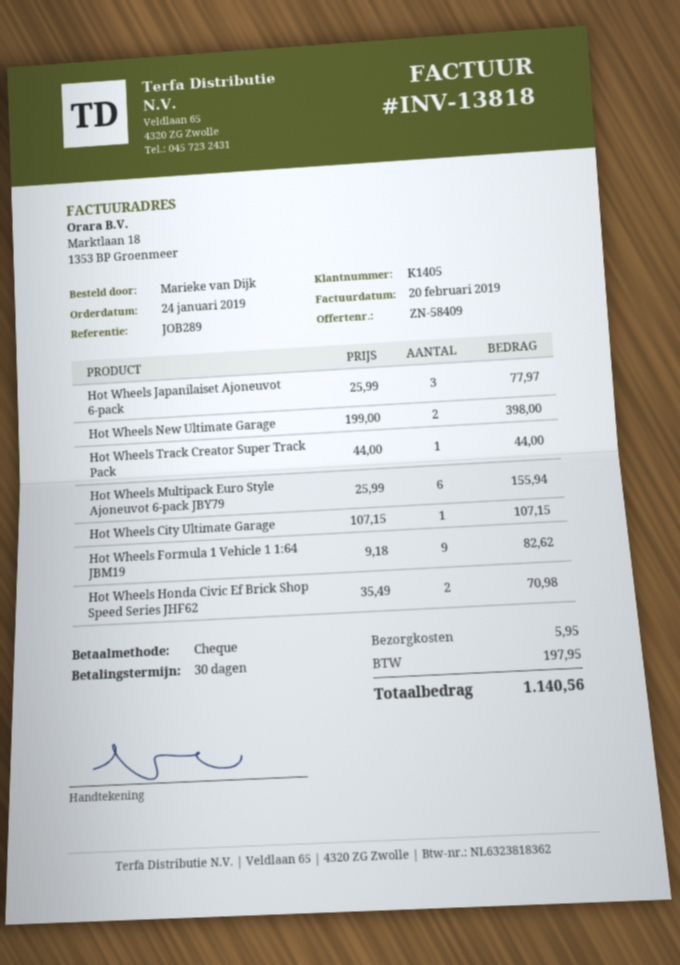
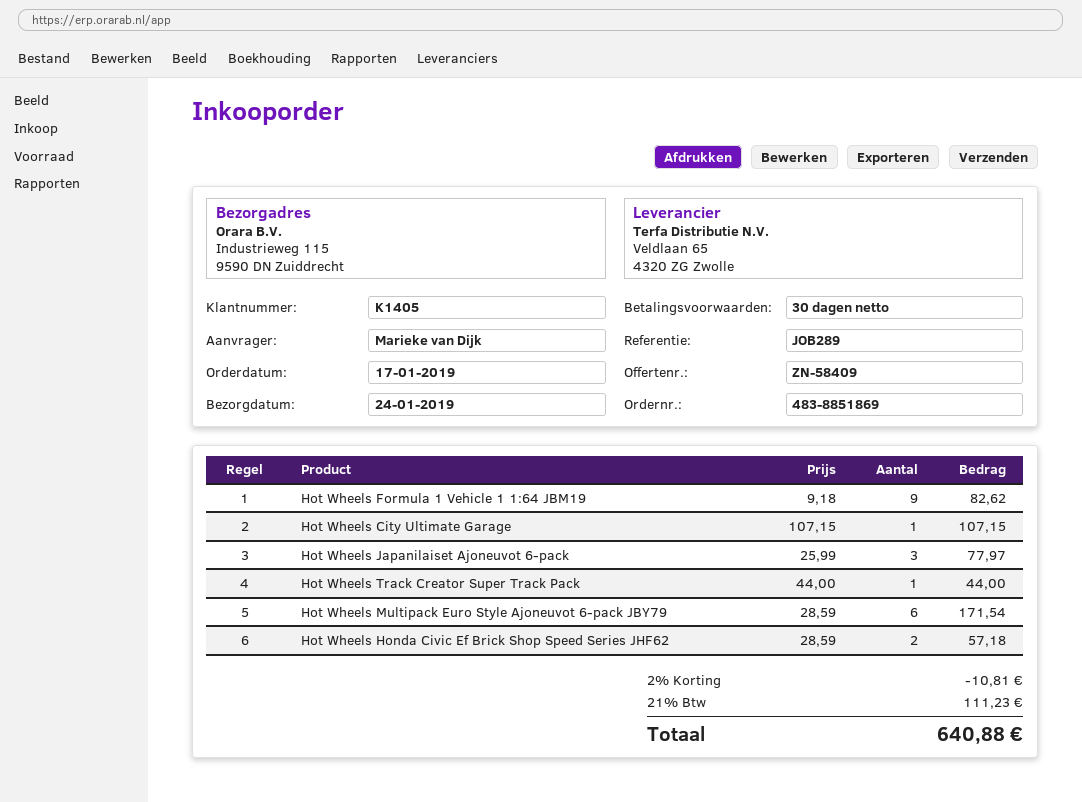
order date: 2019-01-24 -> 2019-01-17
Hot Wheels New Ultimate Garage: 2 x 199.00 = 398.00 -> none
Hot Wheels Multipack Euro Style Ajoneuvot 6-pack JBY79: 6 x 25.99 = 155.94 -> 6 x 28.59 = 171.54
Hot Wheels Honda Civic Ef Brick Shop Speed Series JHF62: 2 x 35.49 = 70.98 -> 2 x 28.59 = 57.18
discount: none -> 2% = 10.81
shipping: 5.95 -> none
tax: 197.95 -> 111.23
total: 1140.56 -> 640.88

